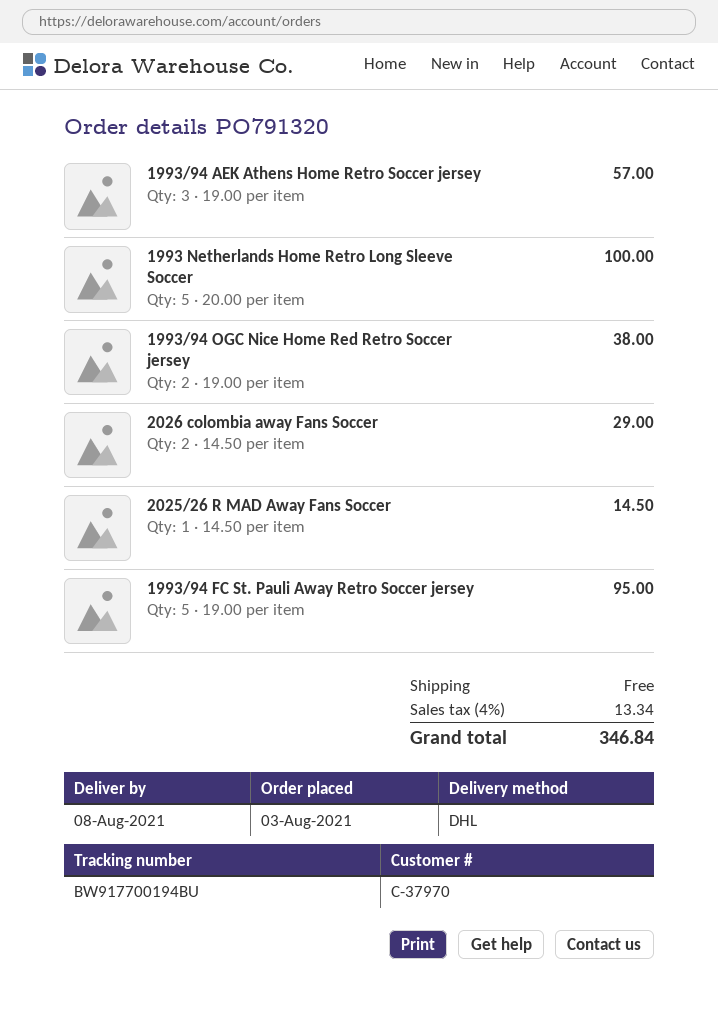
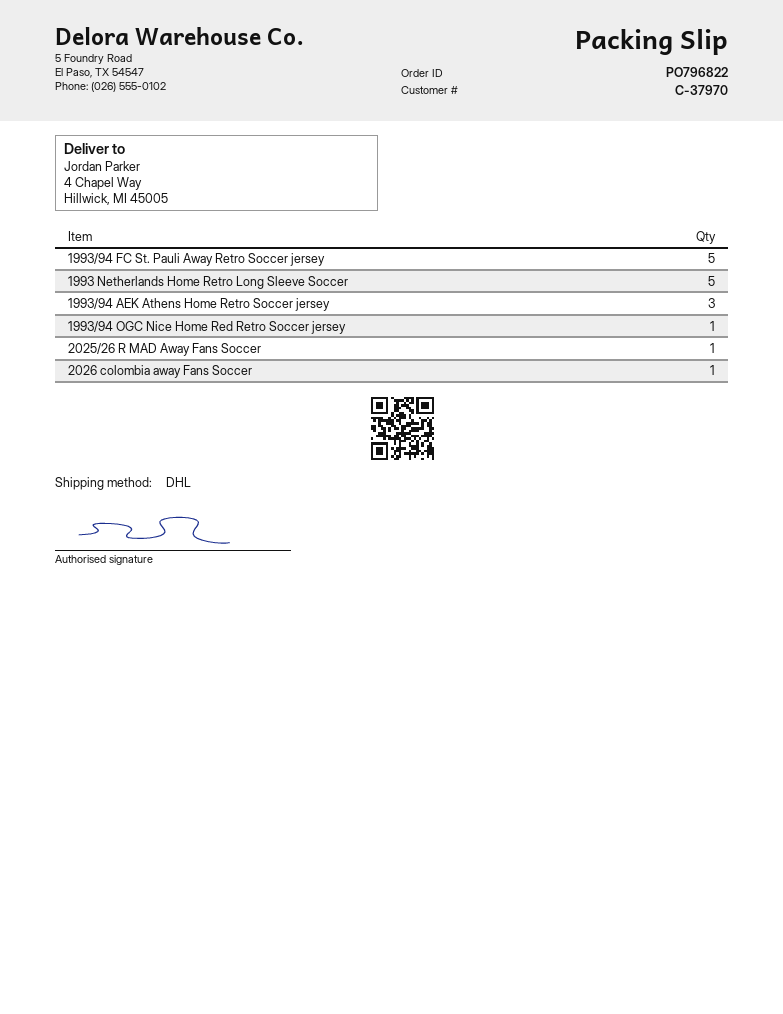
order number: PO791320 -> PO796822
1993/94 OGC Nice Home Red Retro Soccer jersey: 2 -> 1
2026 colombia away Fans Soccer: 2 -> 1

